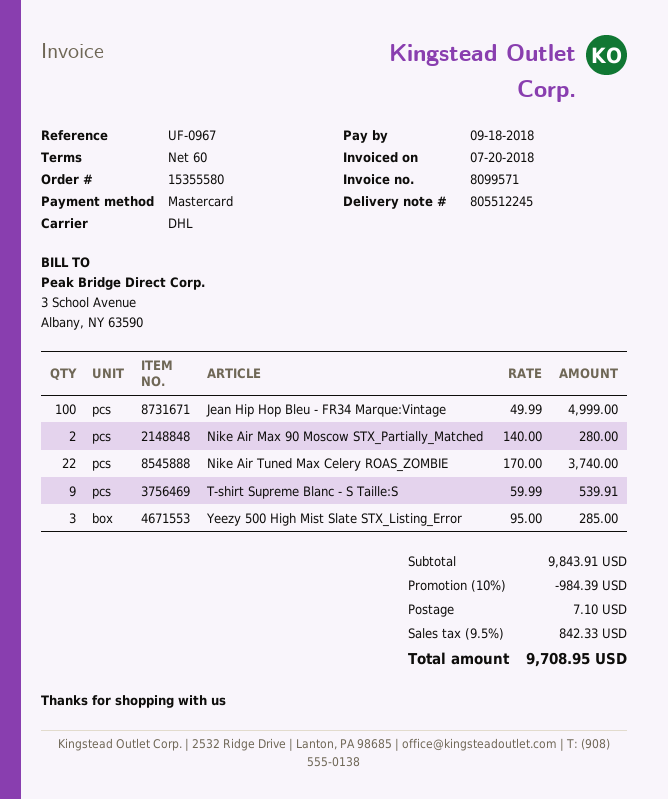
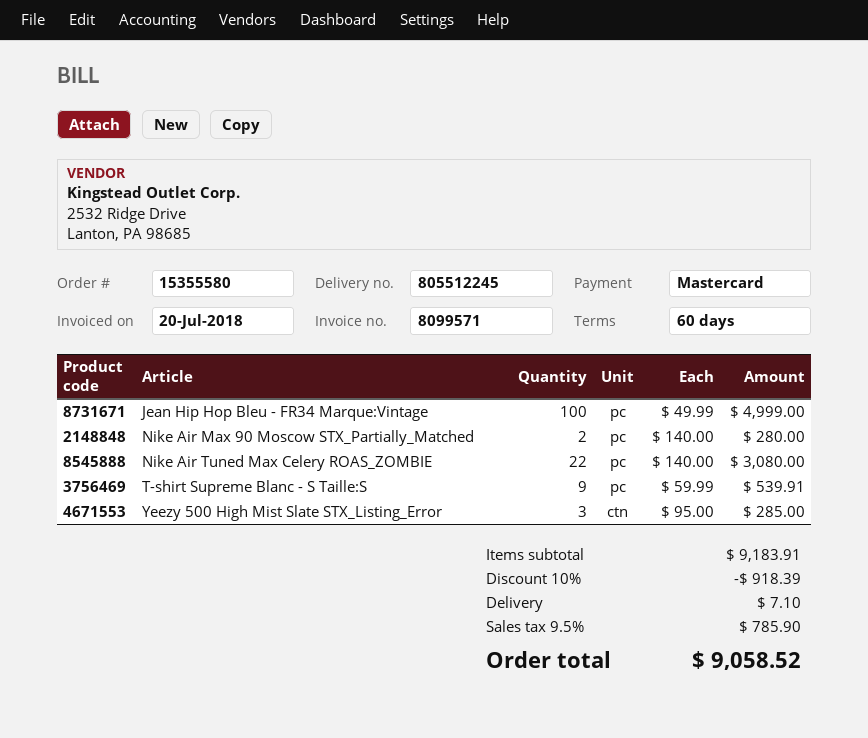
Nike Air Tuned Max Celery ROAS_ZOMBIE: 22 x 170.00 = 3740.00 -> 22 x 140.00 = 3080.00
subtotal: 9843.91 -> 9183.91
discount: 10% = 984.39 -> 10% = 918.39
tax: 9.5% = 842.33 -> 9.5% = 785.90
total: 9708.95 -> 9058.52

